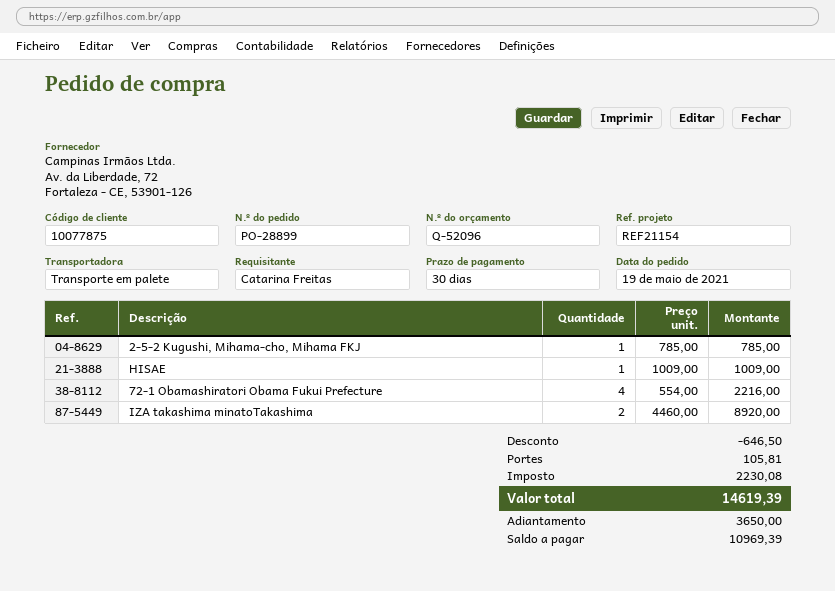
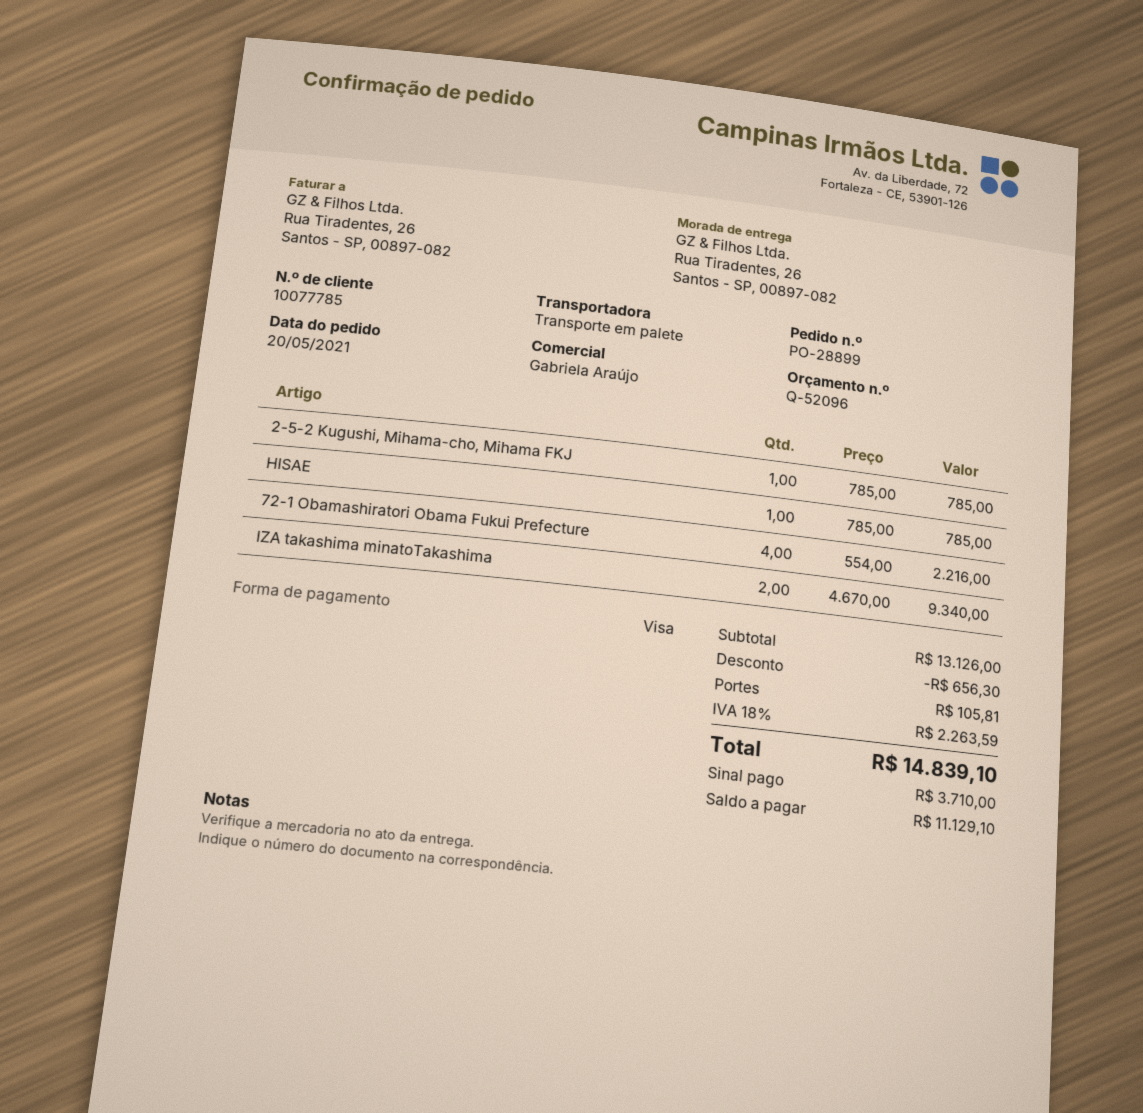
order date: 2021-05-19 -> 2021-05-20
customer number: 10077875 -> 10077785
HISAE: 1 x 1009.00 = 1009.00 -> 1 x 785.00 = 785.00
IZA takashima minatoTakashima: 2 x 4460.00 = 8920.00 -> 2 x 4670.00 = 9340.00
discount: 646.50 -> 656.30
tax: 2230.08 -> 2263.59
total: 14619.39 -> 14839.10
deposit: 3650.00 -> 3710.00
balance: 10969.39 -> 11129.10

